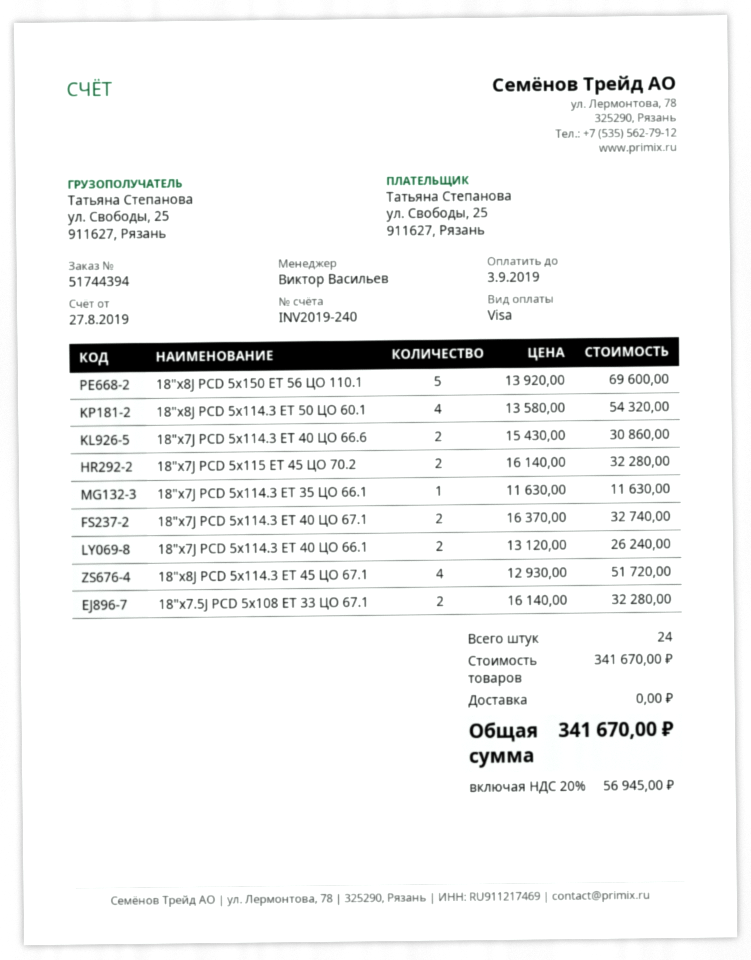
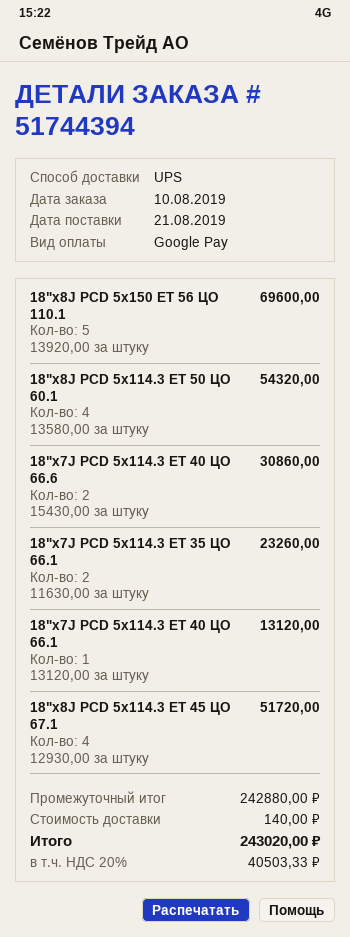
payment method: Visa -> Google Pay
18"x7J PCD 5x115 ЕТ 45 ЦО 70.2: 2 x 16140.00 = 32280.00 -> none
18"x7J PCD 5x114.3 ЕТ 35 ЦО 66.1: 1 x 11630.00 = 11630.00 -> 2 x 11630.00 = 23260.00
18"x7J PCD 5x114.3 ЕТ 40 ЦО 67.1: 2 x 16370.00 = 32740.00 -> none
18"x7J PCD 5x114.3 ЕТ 40 ЦО 66.1: 2 x 13120.00 = 26240.00 -> 1 x 13120.00 = 13120.00
18"x7.5J PCD 5x108 ЕТ 33 ЦО 67.1: 2 x 16140.00 = 32280.00 -> none
subtotal: 341670.00 -> 242880.00
shipping: 0.00 -> 140.00
tax: 20% = 56945.00 -> 20% = 40503.33
total: 341670.00 -> 243020.00

